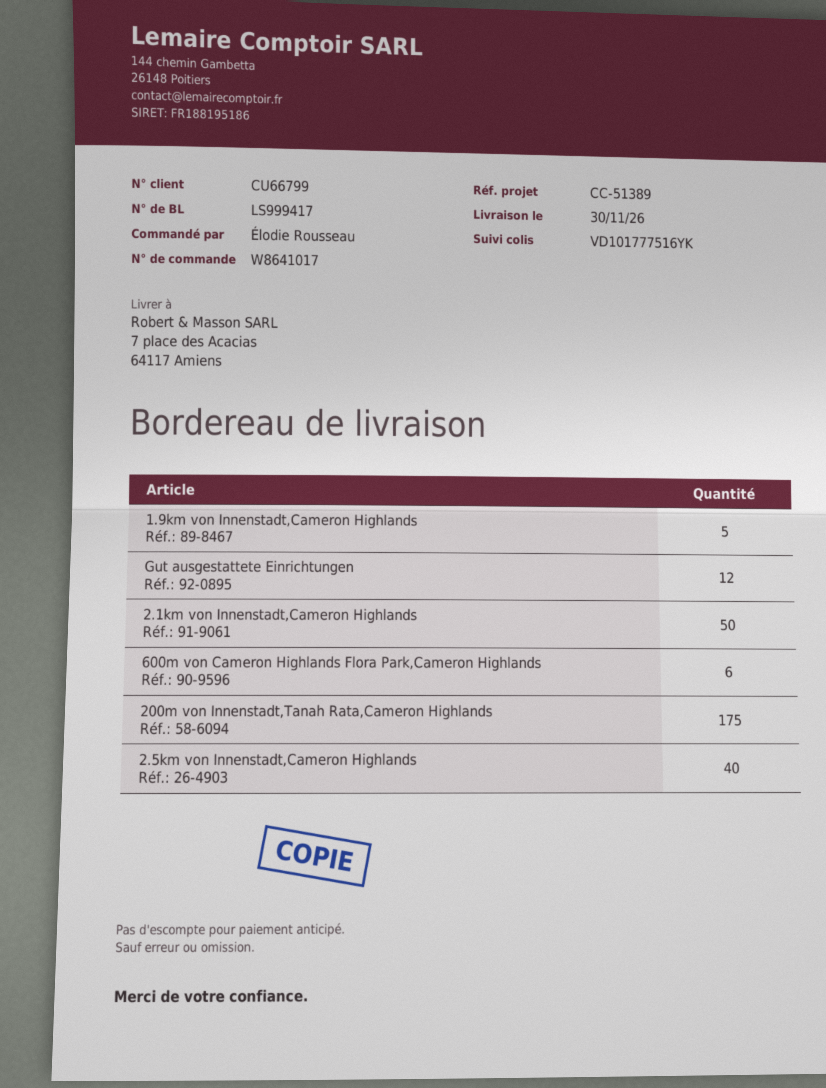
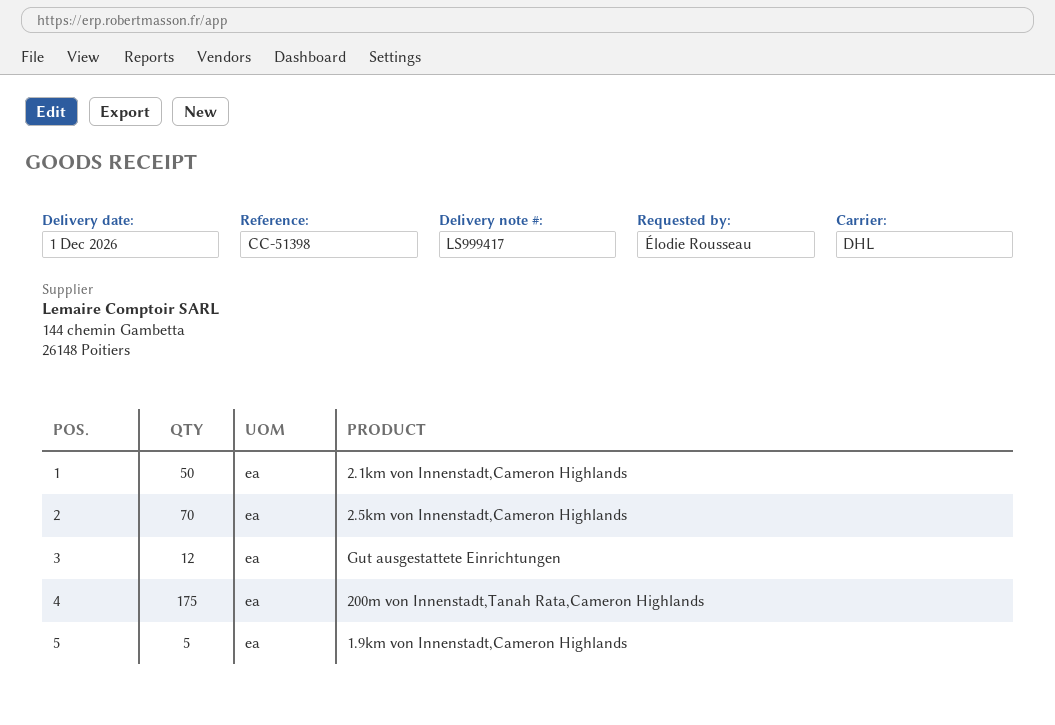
delivery date: 2026-11-30 -> 2026-12-01
reference: CC-51389 -> CC-51398
600m von Cameron Highlands Flora Park,Cameron Highlands: 6 -> none
2.5km von Innenstadt,Cameron Highlands: 40 -> 70

